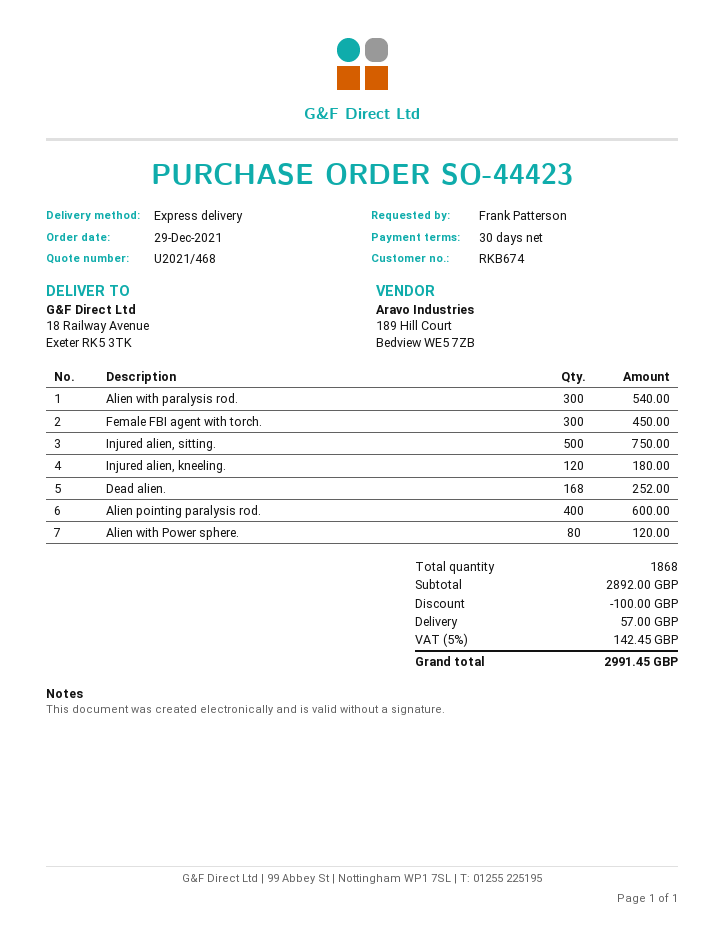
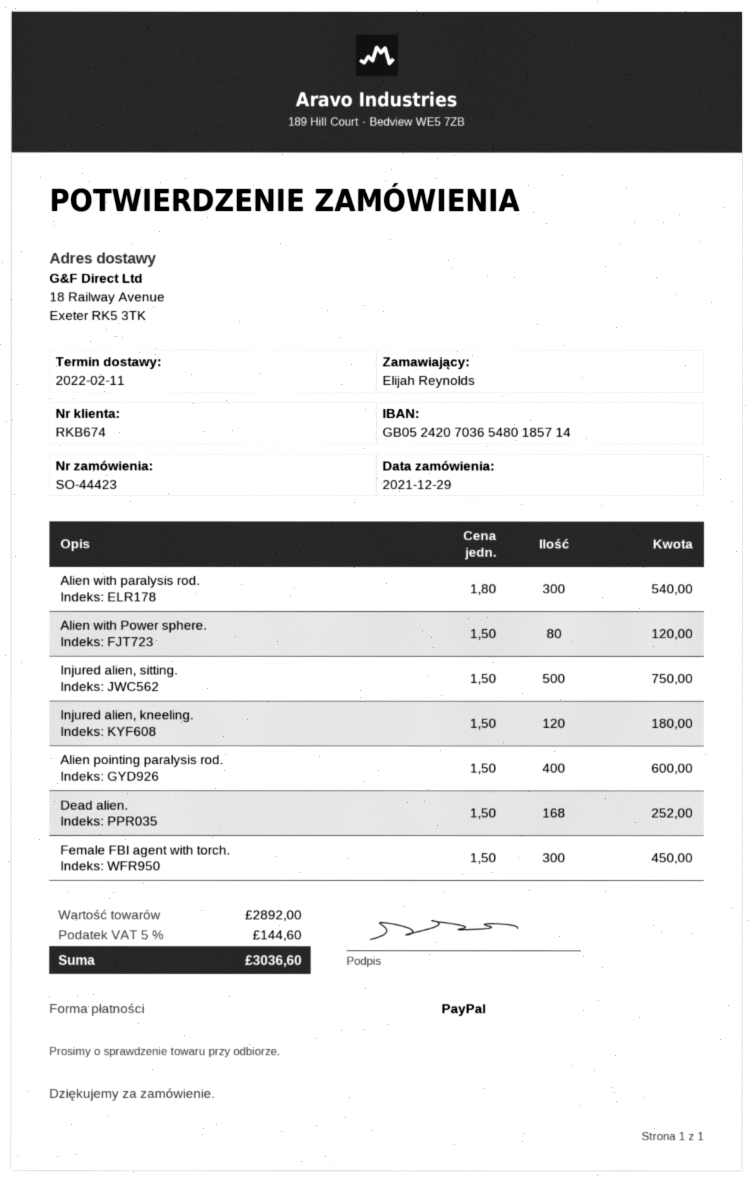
ordered by: Frank Patterson -> Elijah Reynolds
discount: 100.00 -> none
shipping: 57.00 -> none
tax: 5% = 142.45 -> 5% = 144.60
total: 2991.45 -> 3036.60

